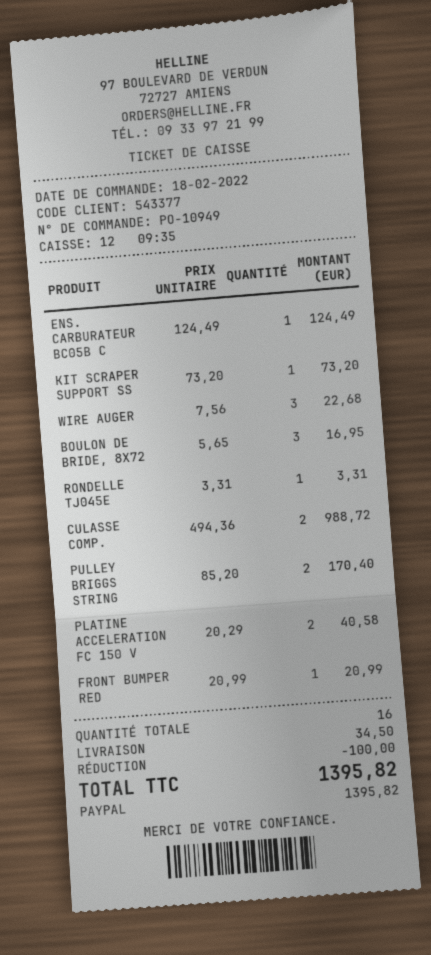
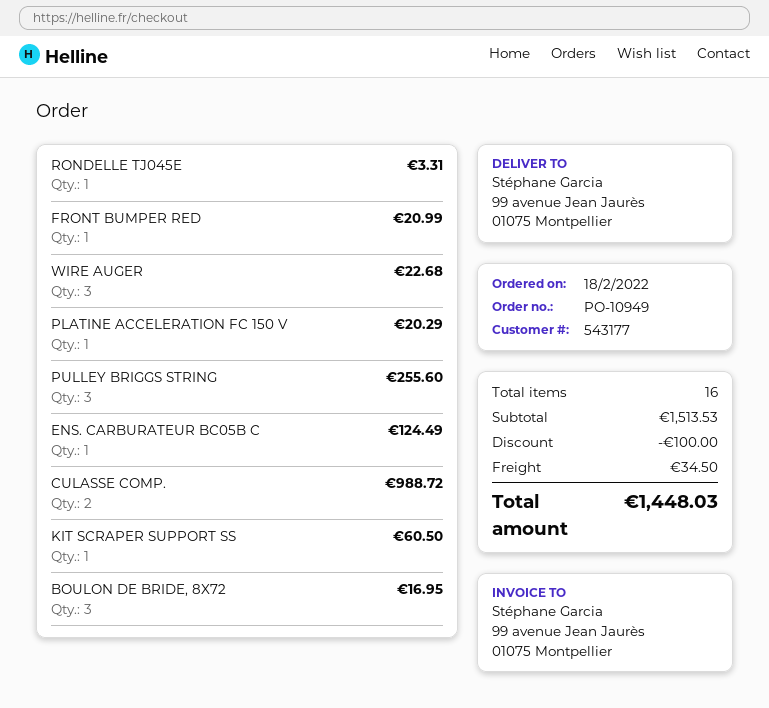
customer number: 543377 -> 543177
KIT SCRAPER SUPPORT SS: 1 for 73.20 -> 1 for 60.50
PULLEY BRIGGS STRING: 2 for 170.40 -> 3 for 255.60
PLATINE ACCELERATION FC 150 V: 2 for 40.58 -> 1 for 20.29
total: 1395.82 -> 1448.03

